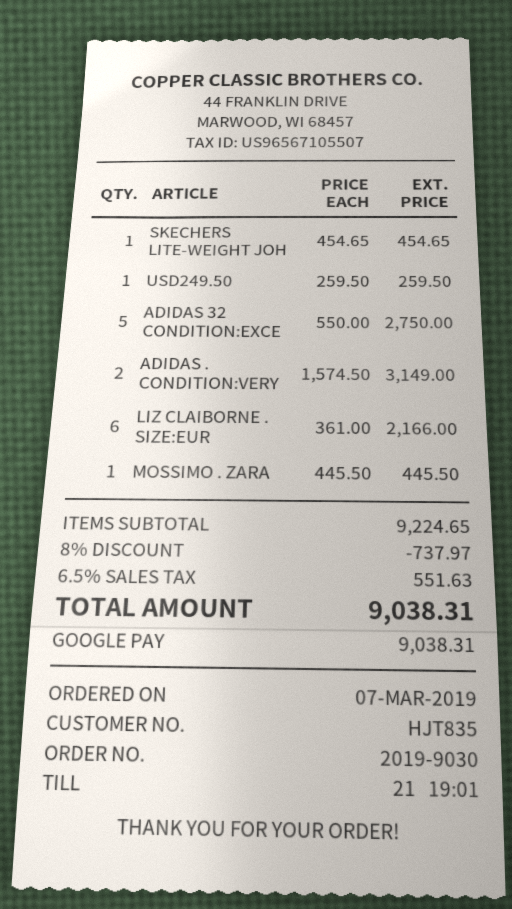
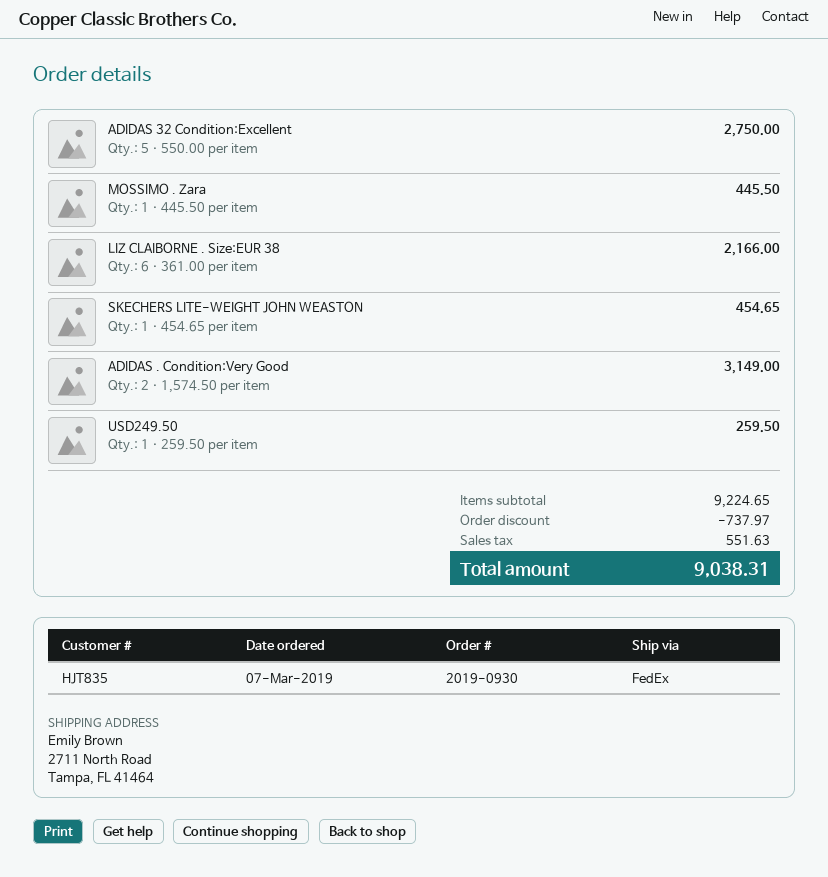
order number: 2019-9030 -> 2019-0930

